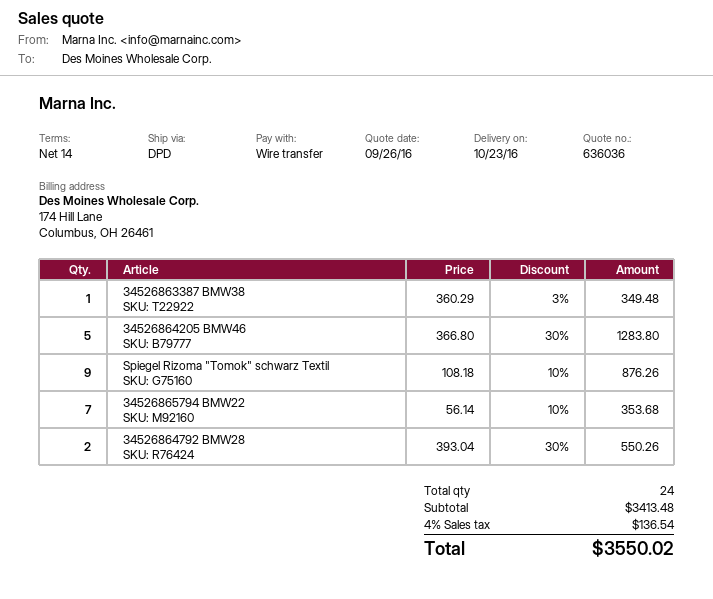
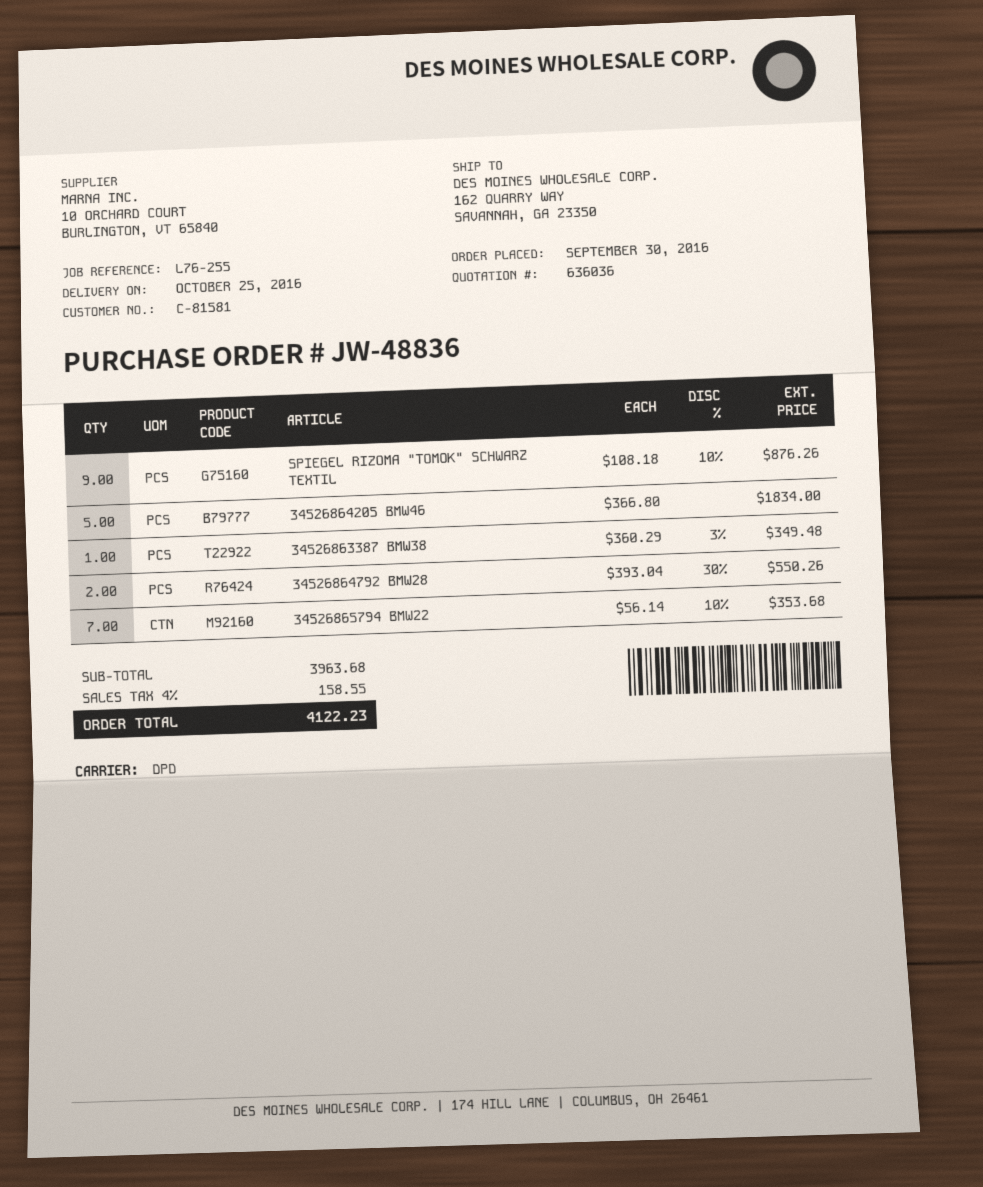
delivery date: 2016-10-23 -> 2016-10-25
34526864205 BMW46: 5 x 366.80 - 30% = 1283.80 -> 5 x 366.80 = 1834.00
subtotal: 3413.48 -> 3963.68
tax: 4% = 136.54 -> 4% = 158.55
total: 3550.02 -> 4122.23

